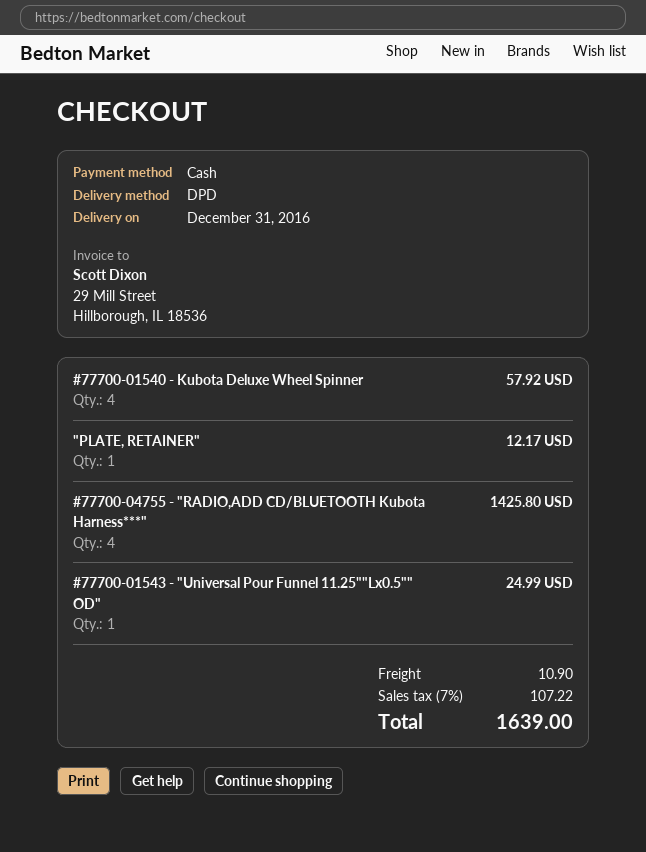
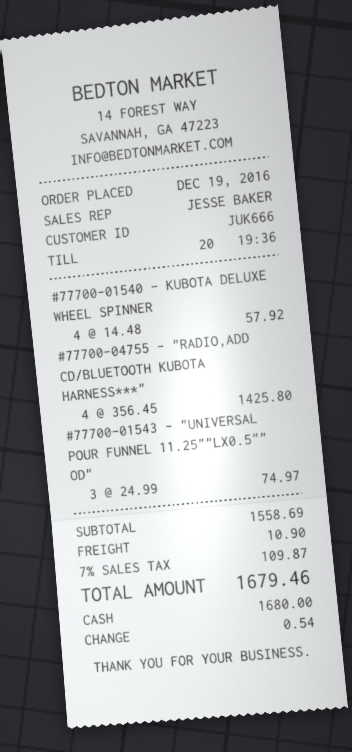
"PLATE, RETAINER": 1 for 12.17 -> none
#77700-01543 - "Universal Pour Funnel 11.25""Lx0.5"" OD": 1 for 24.99 -> 3 for 74.97
tax: 7% = 107.22 -> 7% = 109.87
total: 1639.00 -> 1679.46

